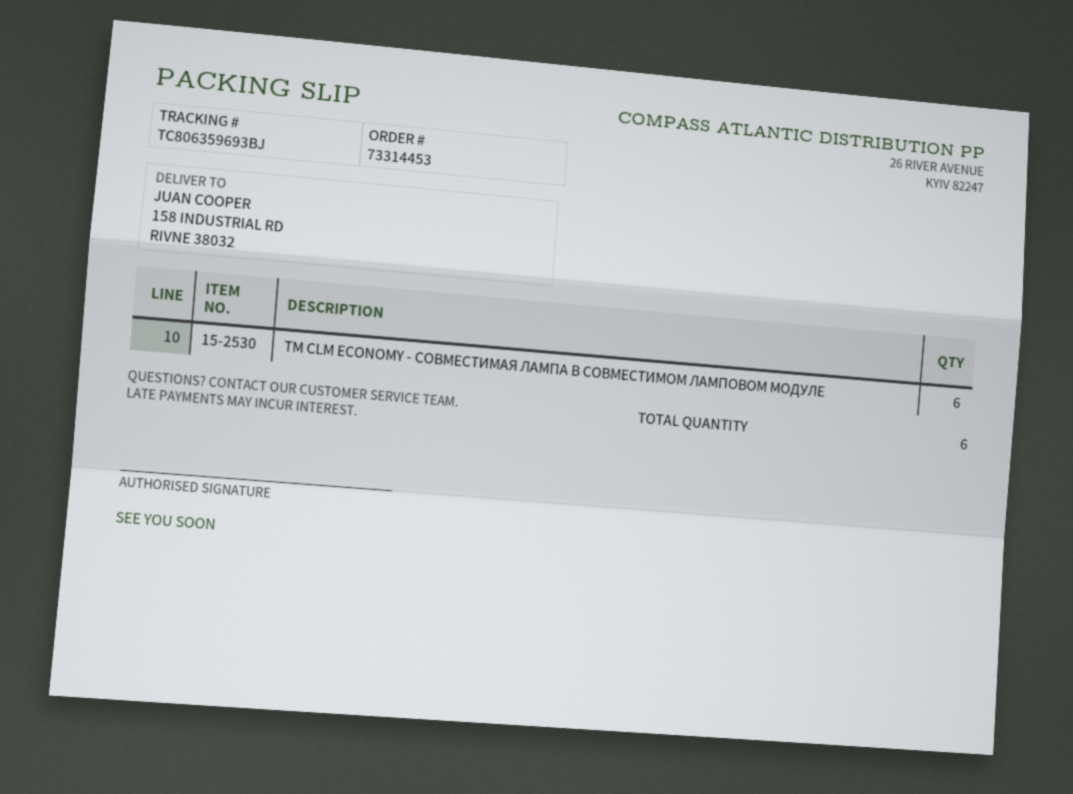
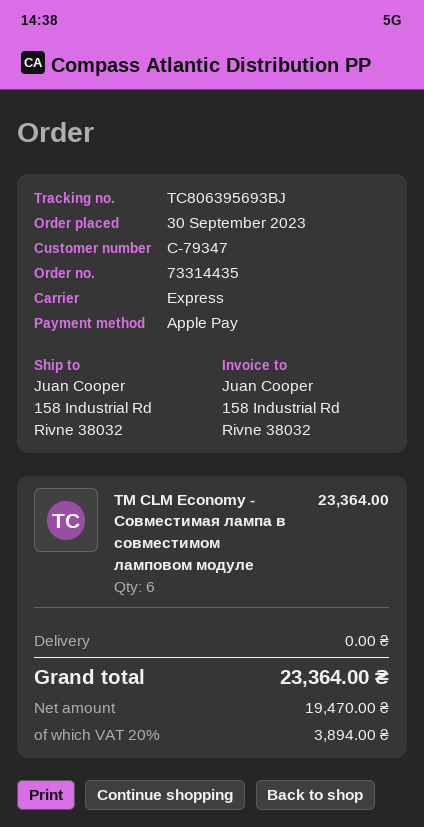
order number: 73314453 -> 73314435
tracking number: TC806359693BJ -> TC806395693BJ

